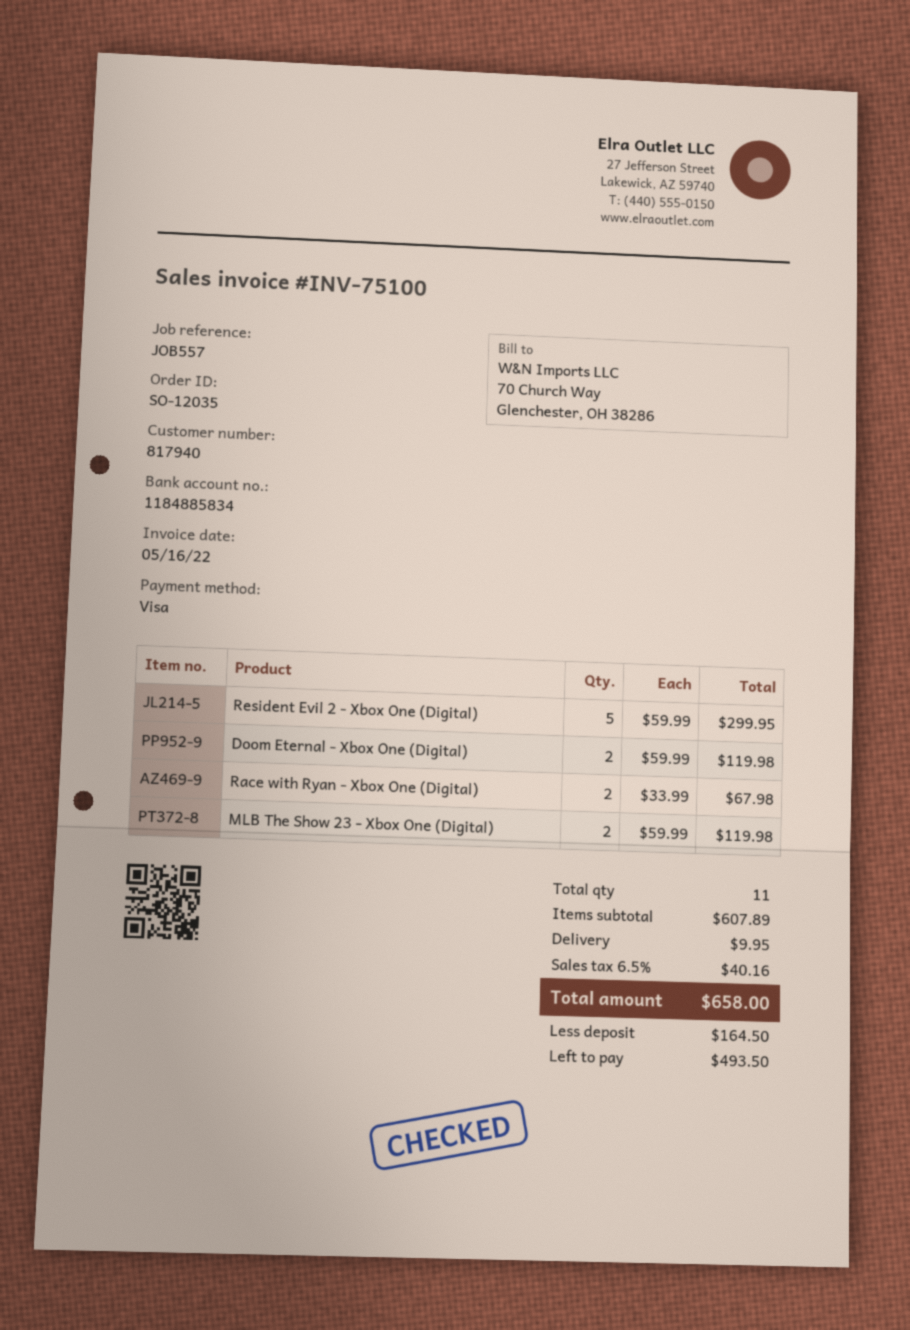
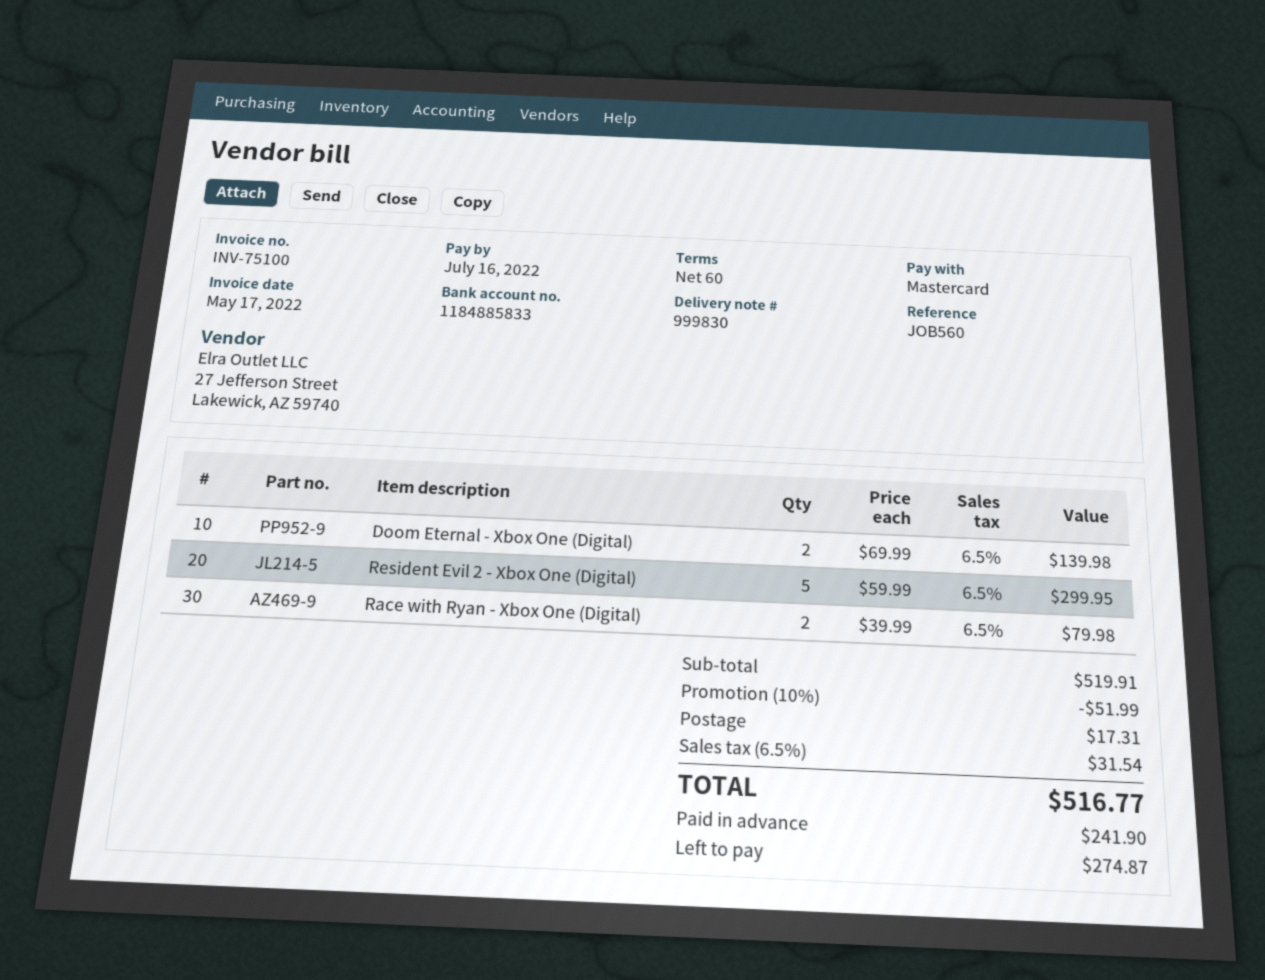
invoice date: 2022-05-16 -> 2022-05-17
reference: JOB557 -> JOB560
payment method: Visa -> Mastercard
bank account: 1184885834 -> 1184885833
Doom Eternal - Xbox One (Digital): 2 x 59.99 = 119.98 -> 2 x 69.99 = 139.98
Race with Ryan - Xbox One (Digital): 2 x 33.99 = 67.98 -> 2 x 39.99 = 79.98
MLB The Show 23 - Xbox One (Digital): 2 x 59.99 = 119.98 -> none
subtotal: 607.89 -> 519.91
discount: none -> 10% = 51.99
shipping: 9.95 -> 17.31
tax: 6.5% = 40.16 -> 6.5% = 31.54
total: 658.00 -> 516.77
deposit: 164.50 -> 241.90
balance: 493.50 -> 274.87

